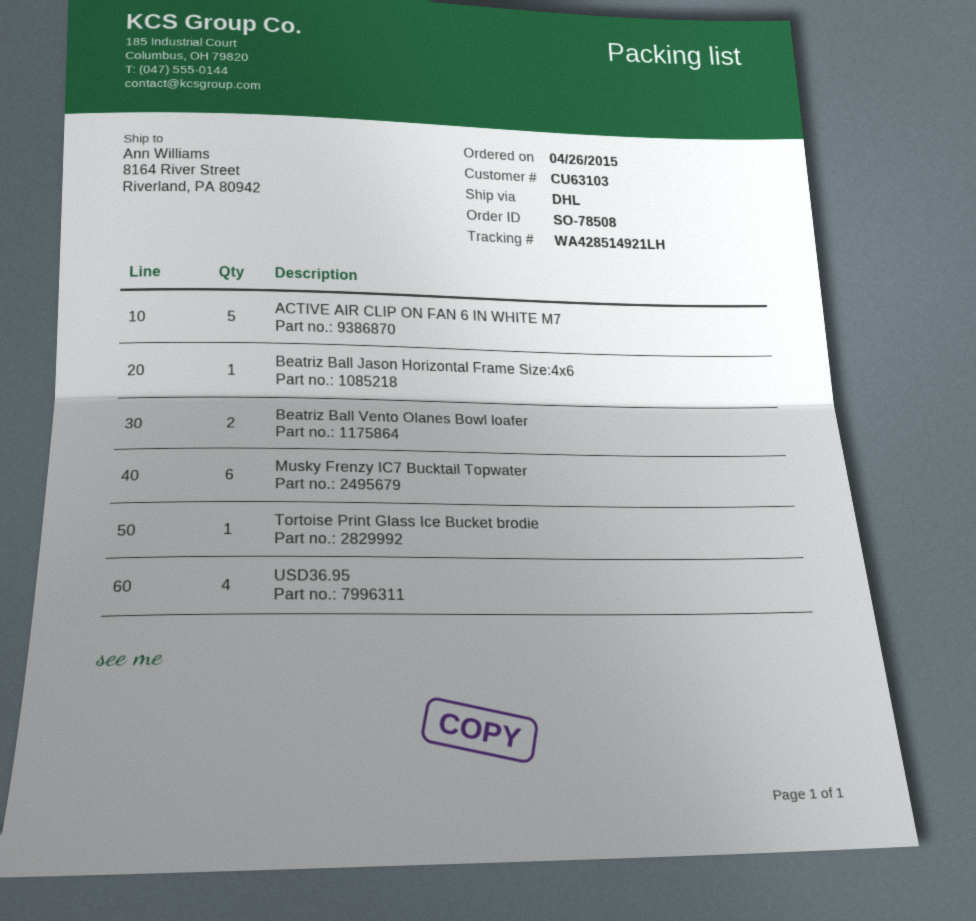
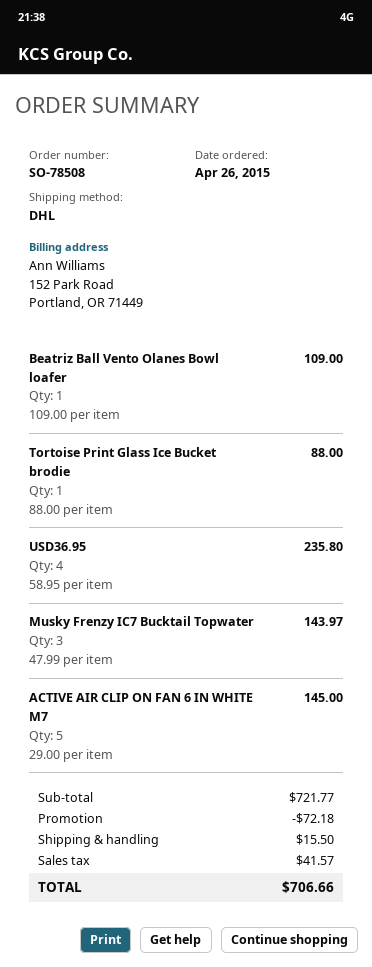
Beatriz Ball Jason Horizontal Frame Size:4x6: 1 -> none
Beatriz Ball Vento Olanes Bowl loafer: 2 -> 1
Musky Frenzy IC7 Bucktail Topwater: 6 -> 3

